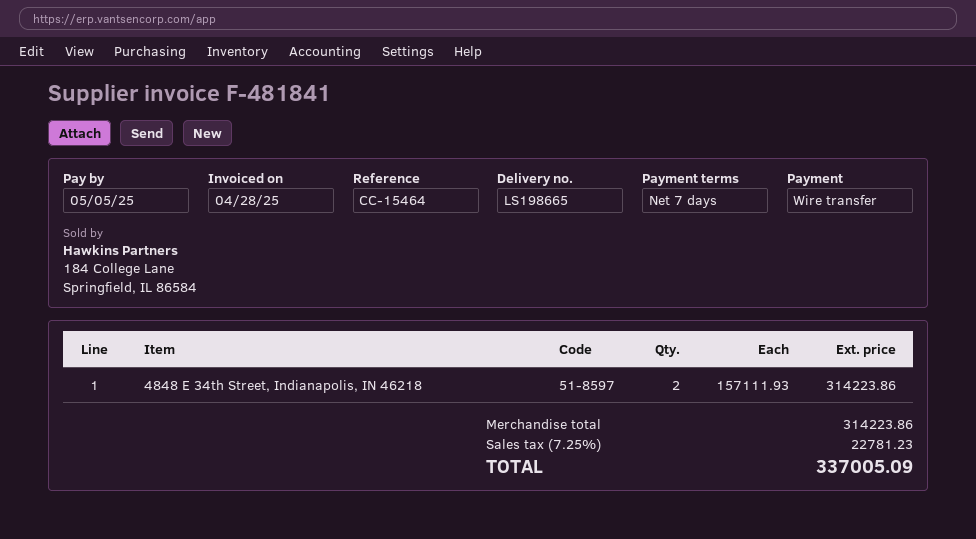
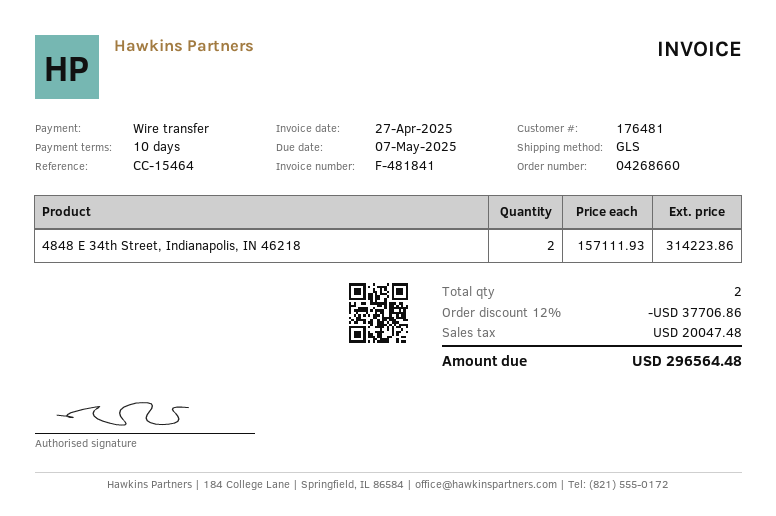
invoice date: 2025-04-28 -> 2025-04-27
payment terms: 7 days -> 10 days
due date: 2025-05-05 -> 2025-05-07
discount: none -> 12% = 37706.86
tax: 22781.23 -> 20047.48
total: 337005.09 -> 296564.48

